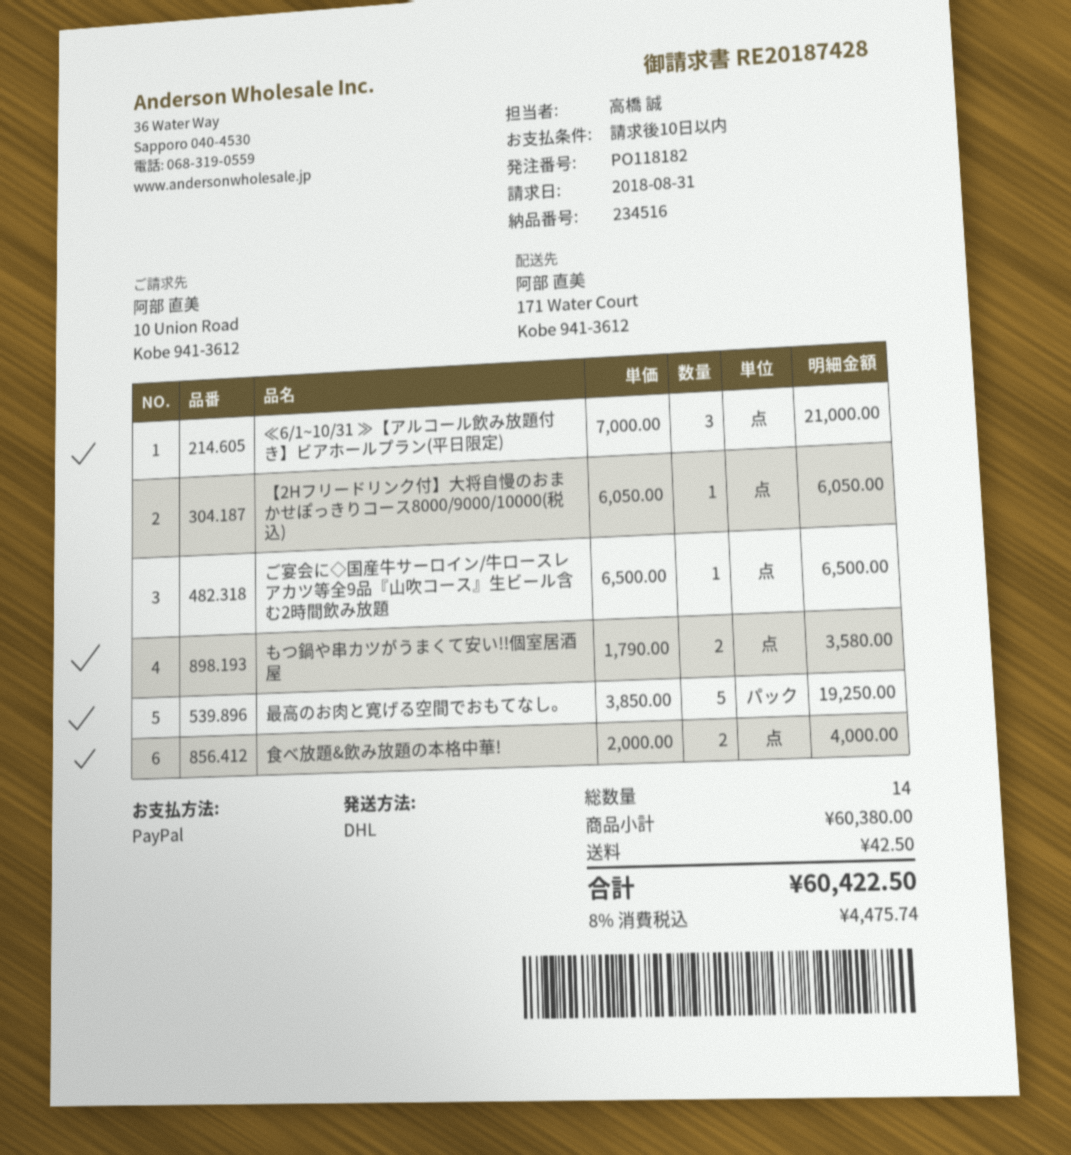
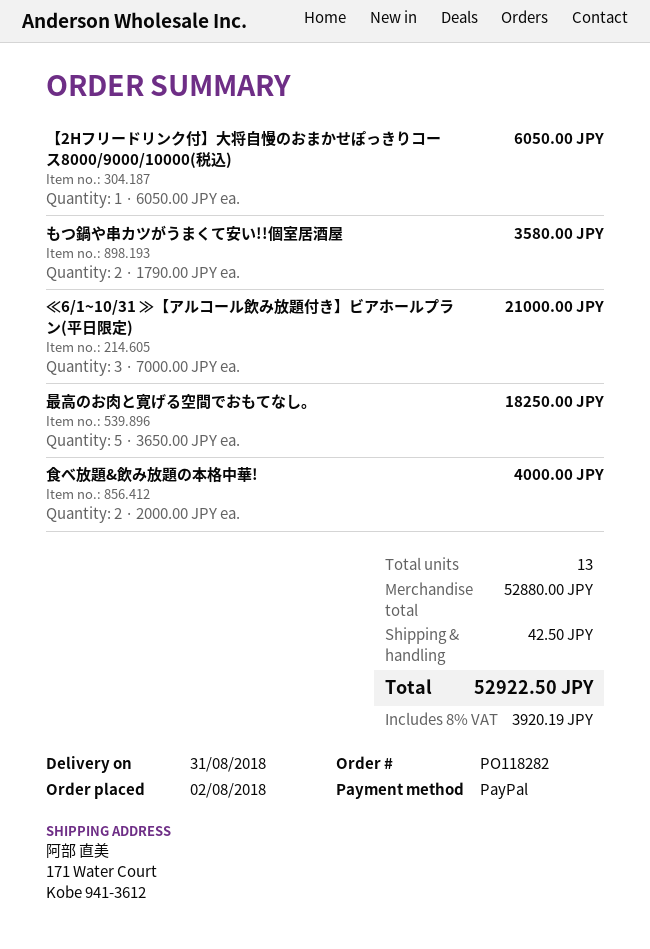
order number: PO118182 -> PO118282
ご宴会に◇国産牛サーロイン/牛ロースレアカツ等全9品『山吹コース』生ビール含む2時間飲み放題: 1 x 6500.00 = 6500.00 -> none
最高のお肉と寛げる空間でおもてなし。: 5 x 3850.00 = 19250.00 -> 5 x 3650.00 = 18250.00
total quantity: 14 -> 13
subtotal: 60380.00 -> 52880.00
tax: 8% = 4475.74 -> 8% = 3920.19
total: 60422.50 -> 52922.50

